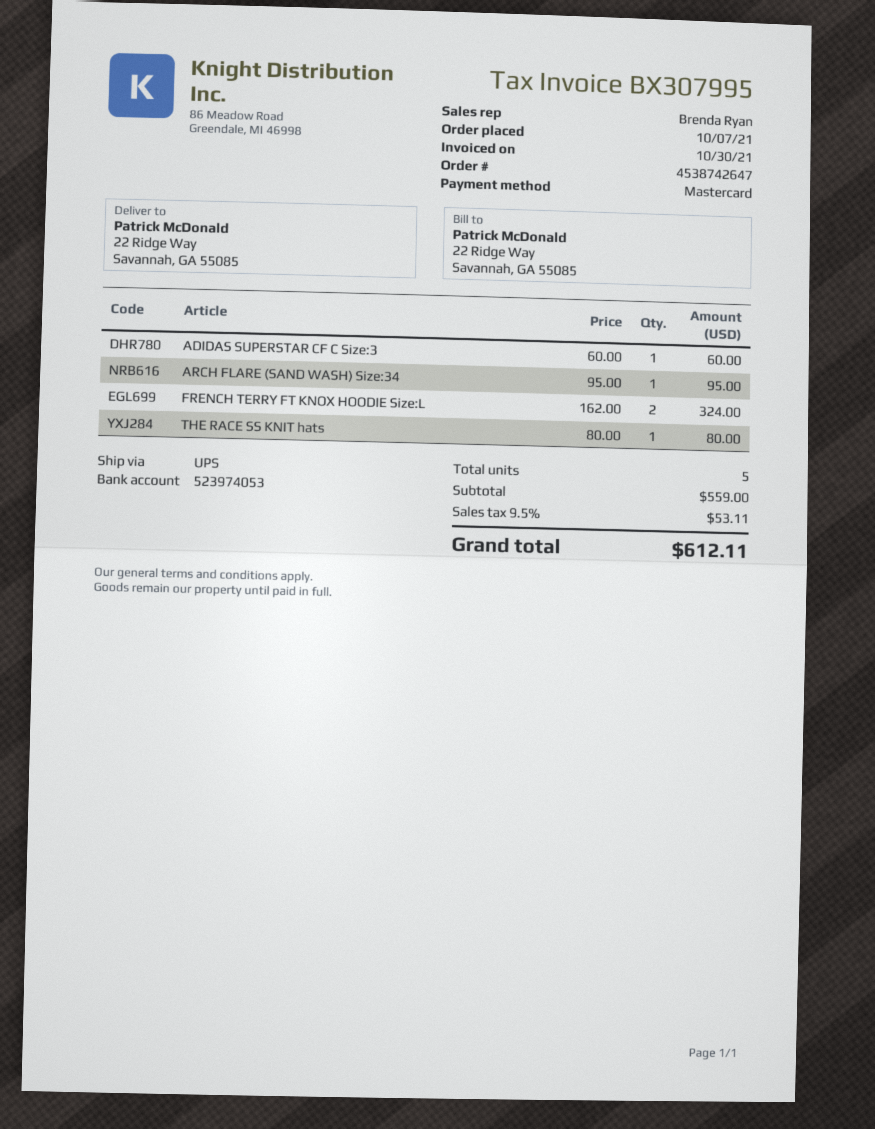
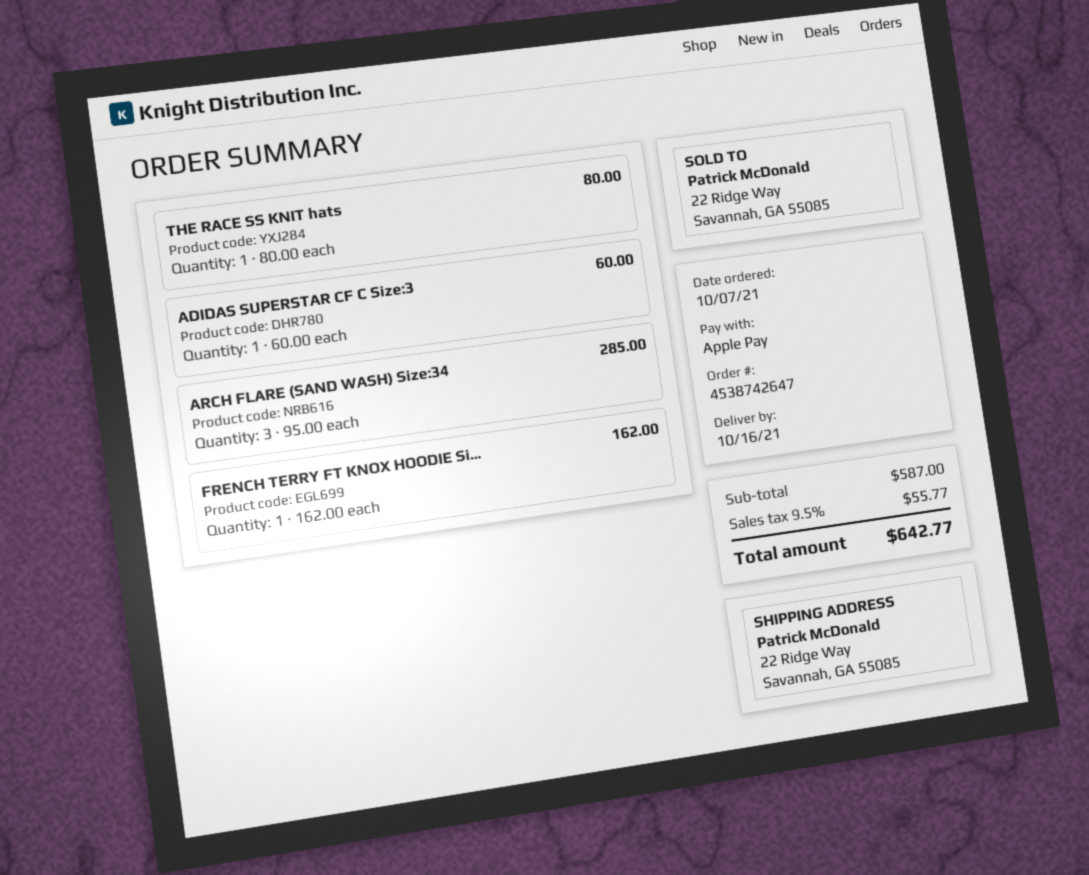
payment method: Mastercard -> Apple Pay
ARCH FLARE (SAND WASH) Size:34: 1 x 95.00 = 95.00 -> 3 x 95.00 = 285.00
FRENCH TERRY FT KNOX HOODIE Size:L: 2 x 162.00 = 324.00 -> 1 x 162.00 = 162.00
subtotal: 559.00 -> 587.00
tax: 9.5% = 53.11 -> 9.5% = 55.77
total: 612.11 -> 642.77

